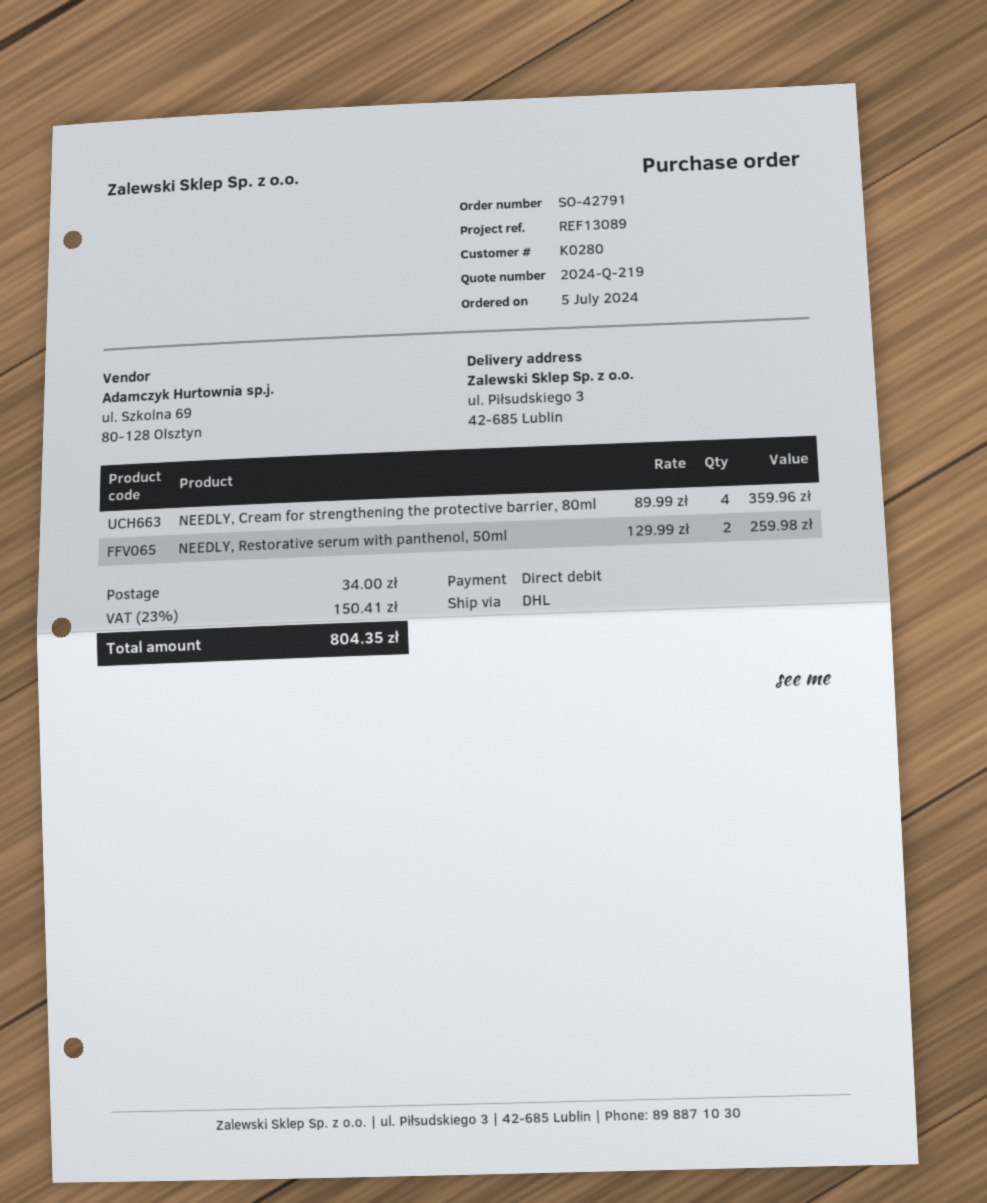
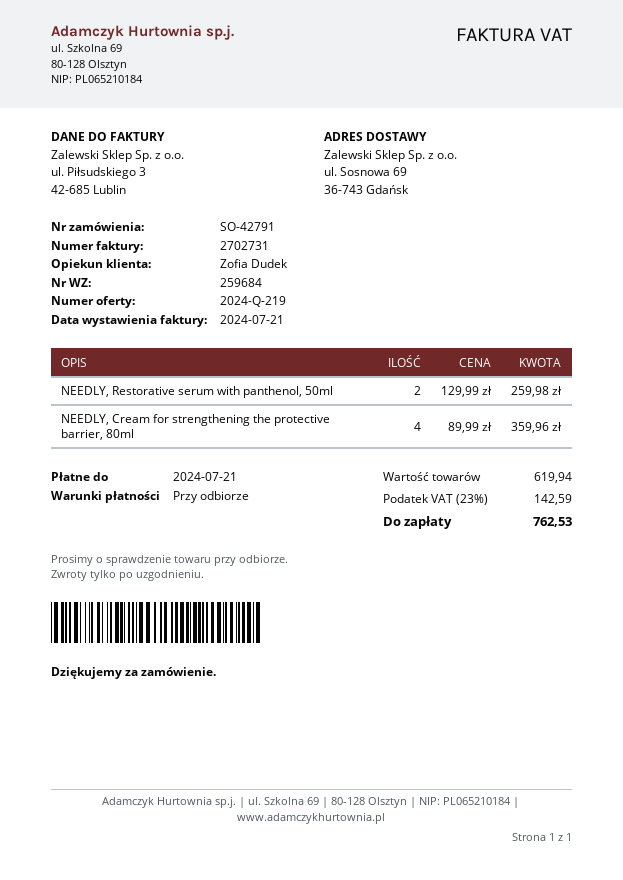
ship to: ul. Piłsudskiego 3, 42-685 Lublin -> ul. Sosnowa 69, 36-743 Gdańsk
shipping: 34.00 -> none
tax: 23% = 150.41 -> 23% = 142.59
total: 804.35 -> 762.53

